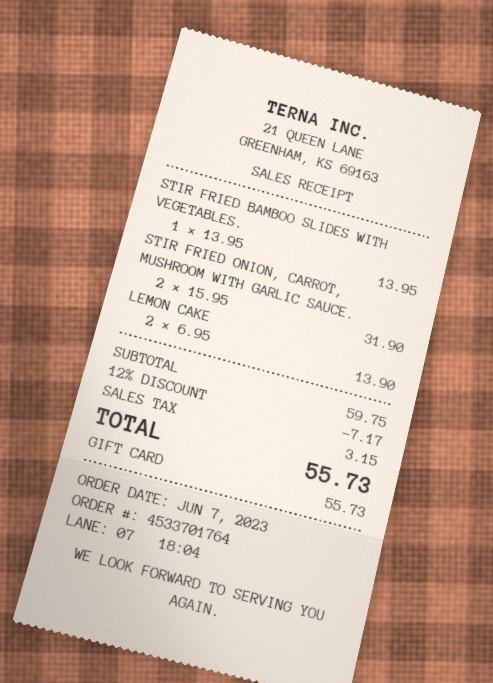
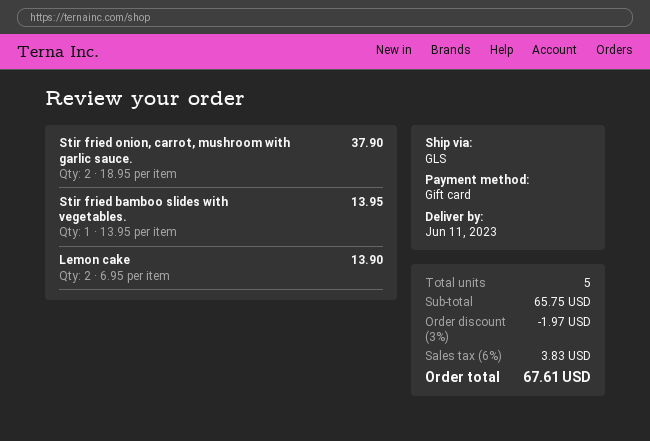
STIR FRIED ONION, CARROT, MUSHROOM WITH GARLIC SAUCE.: 2 x 15.95 = 31.90 -> 2 x 18.95 = 37.90
subtotal: 59.75 -> 65.75
discount: 12% = 7.17 -> 3% = 1.97
tax: 3.15 -> 3.83
total: 55.73 -> 67.61

